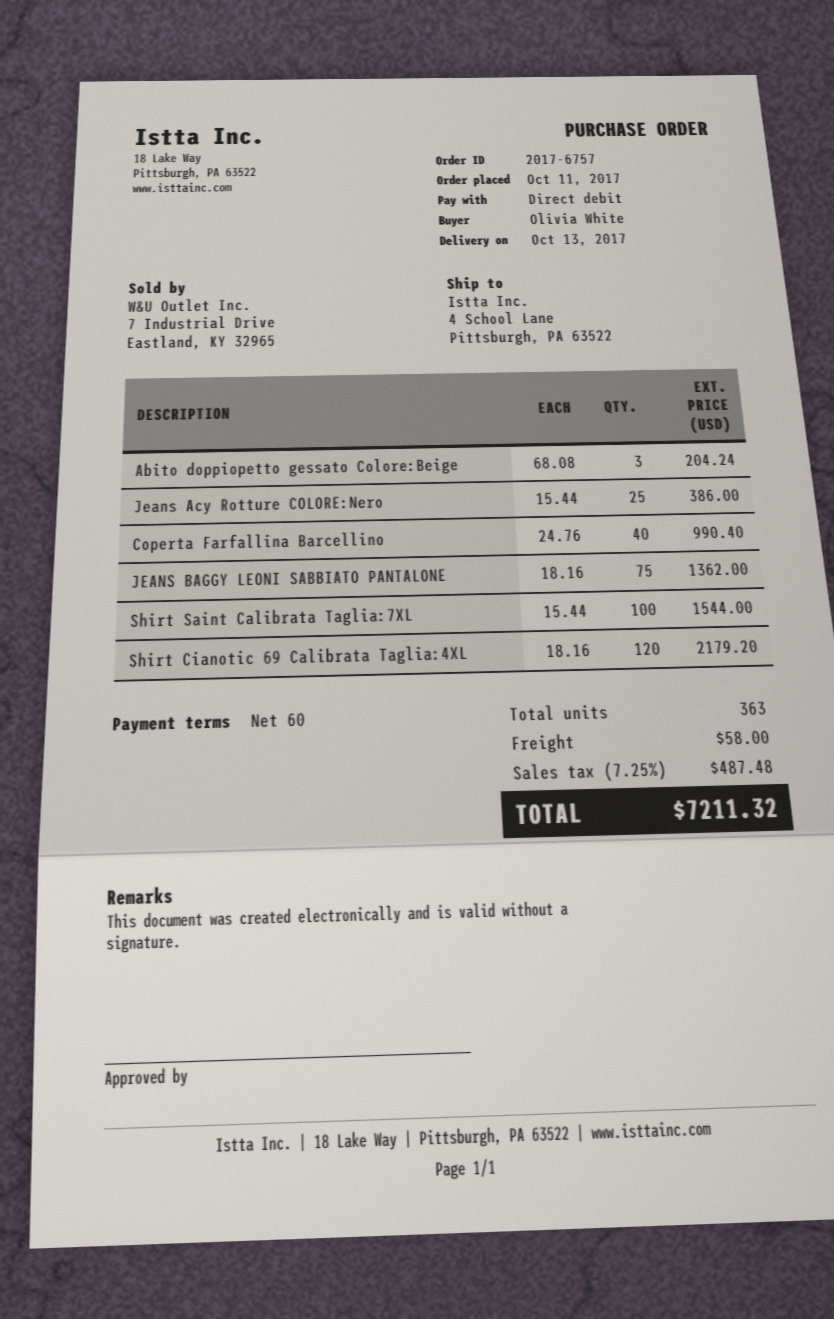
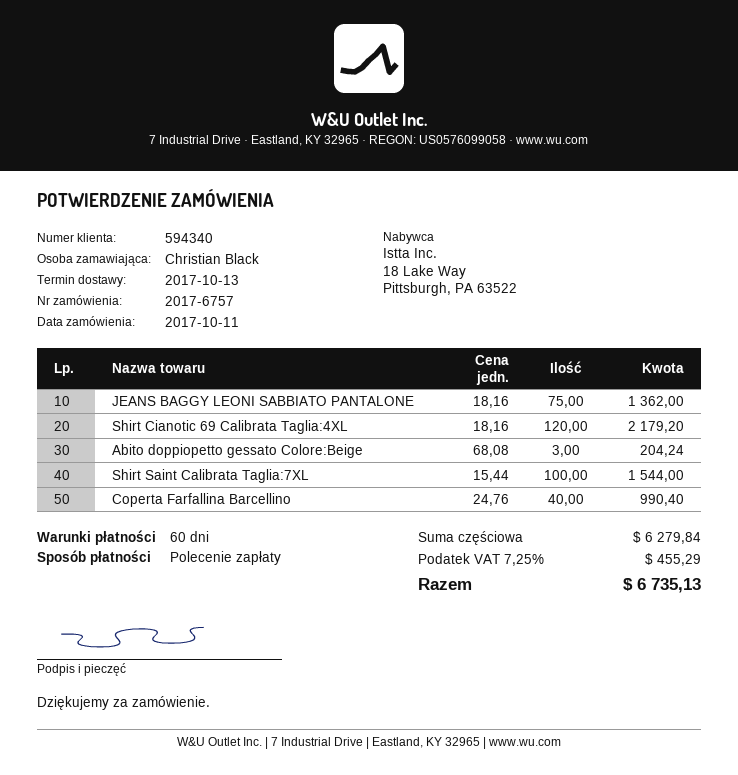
ordered by: Olivia White -> Christian Black
Jeans Acy Rotture COLORE:Nero: 25 x 15.44 = 386.00 -> none
shipping: 58.00 -> none
tax: 7.25% = 487.48 -> 7.25% = 455.29
total: 7211.32 -> 6735.13

